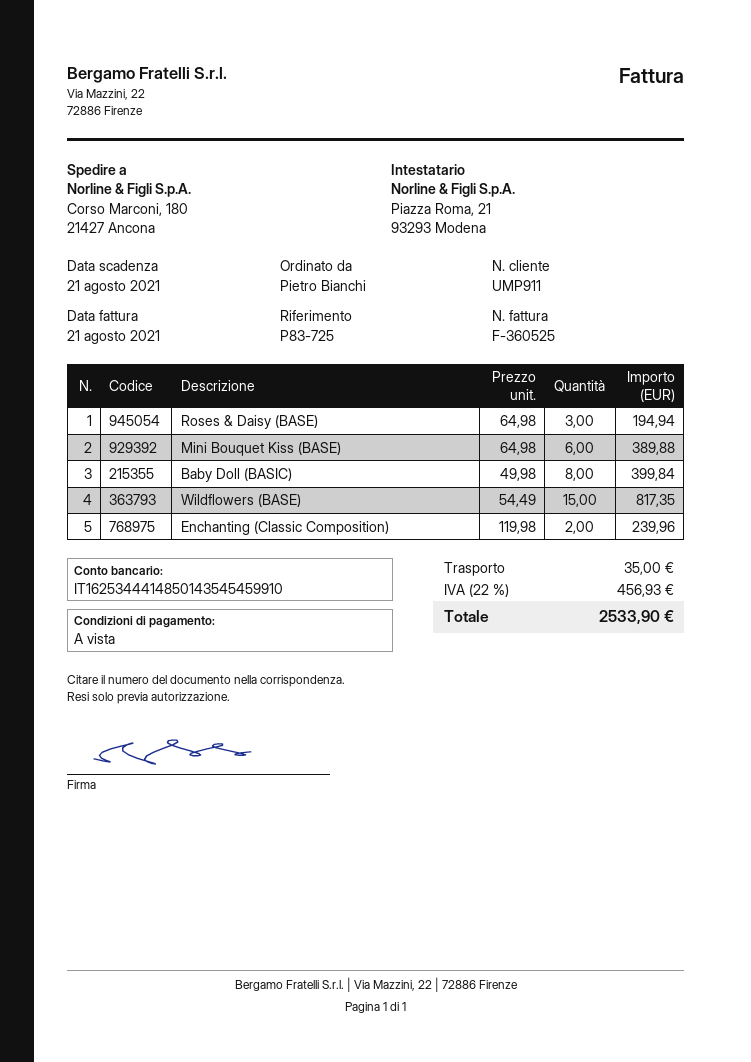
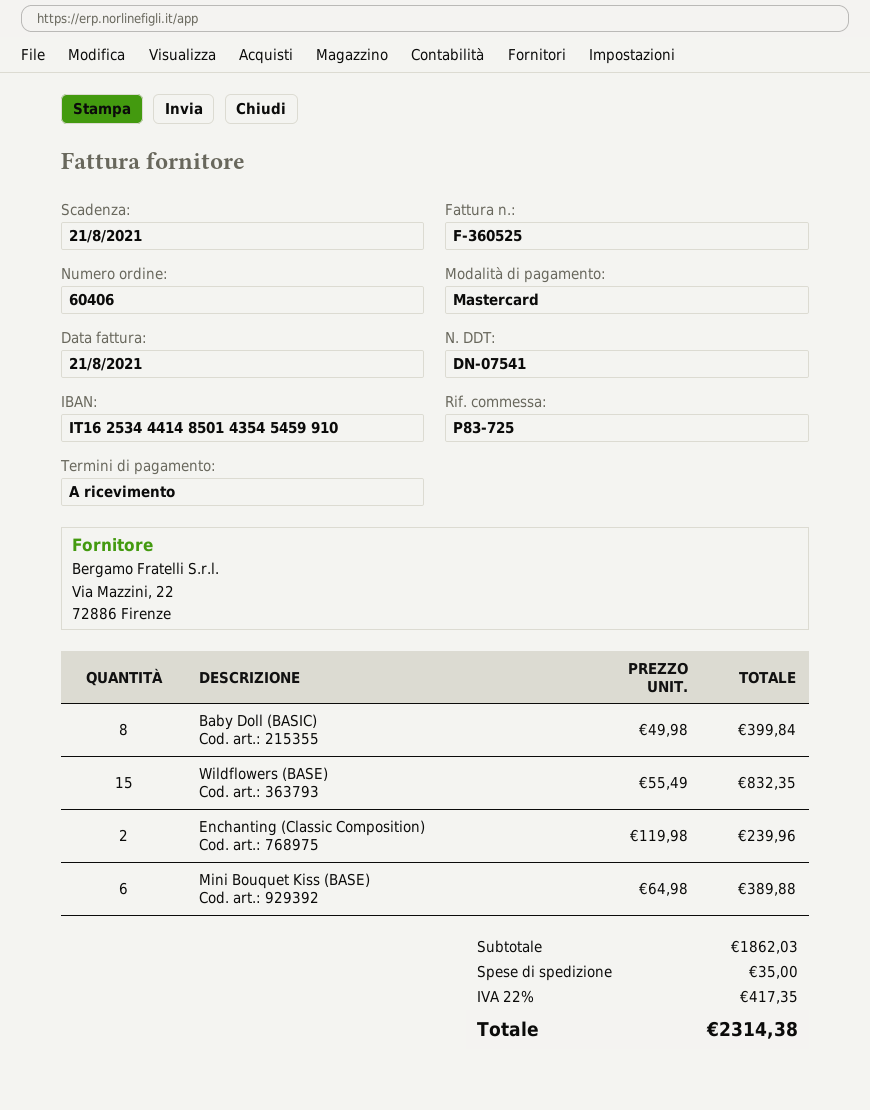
Roses & Daisy (BASE): 3 x 64.98 = 194.94 -> none
Wildflowers (BASE): 15 x 54.49 = 817.35 -> 15 x 55.49 = 832.35
tax: 22% = 456.93 -> 22% = 417.35
total: 2533.90 -> 2314.38

